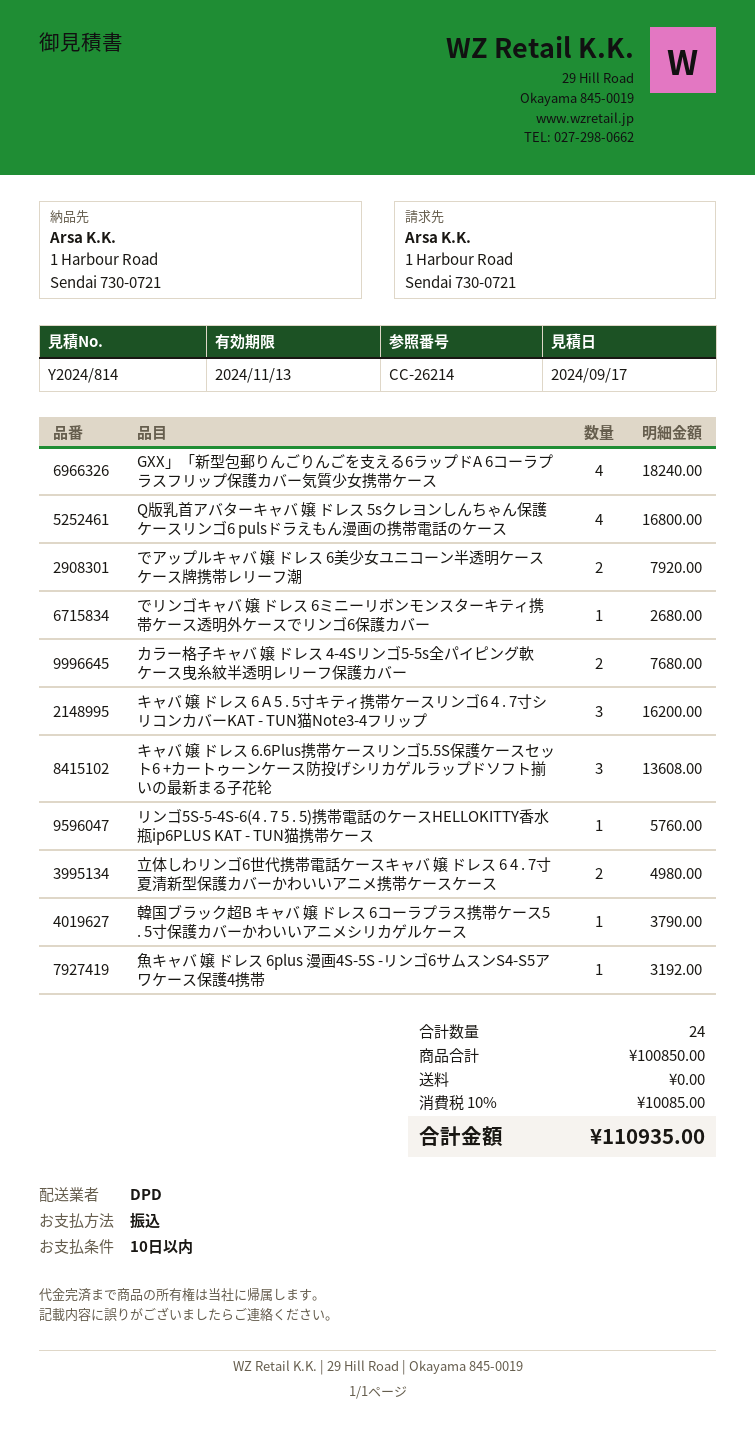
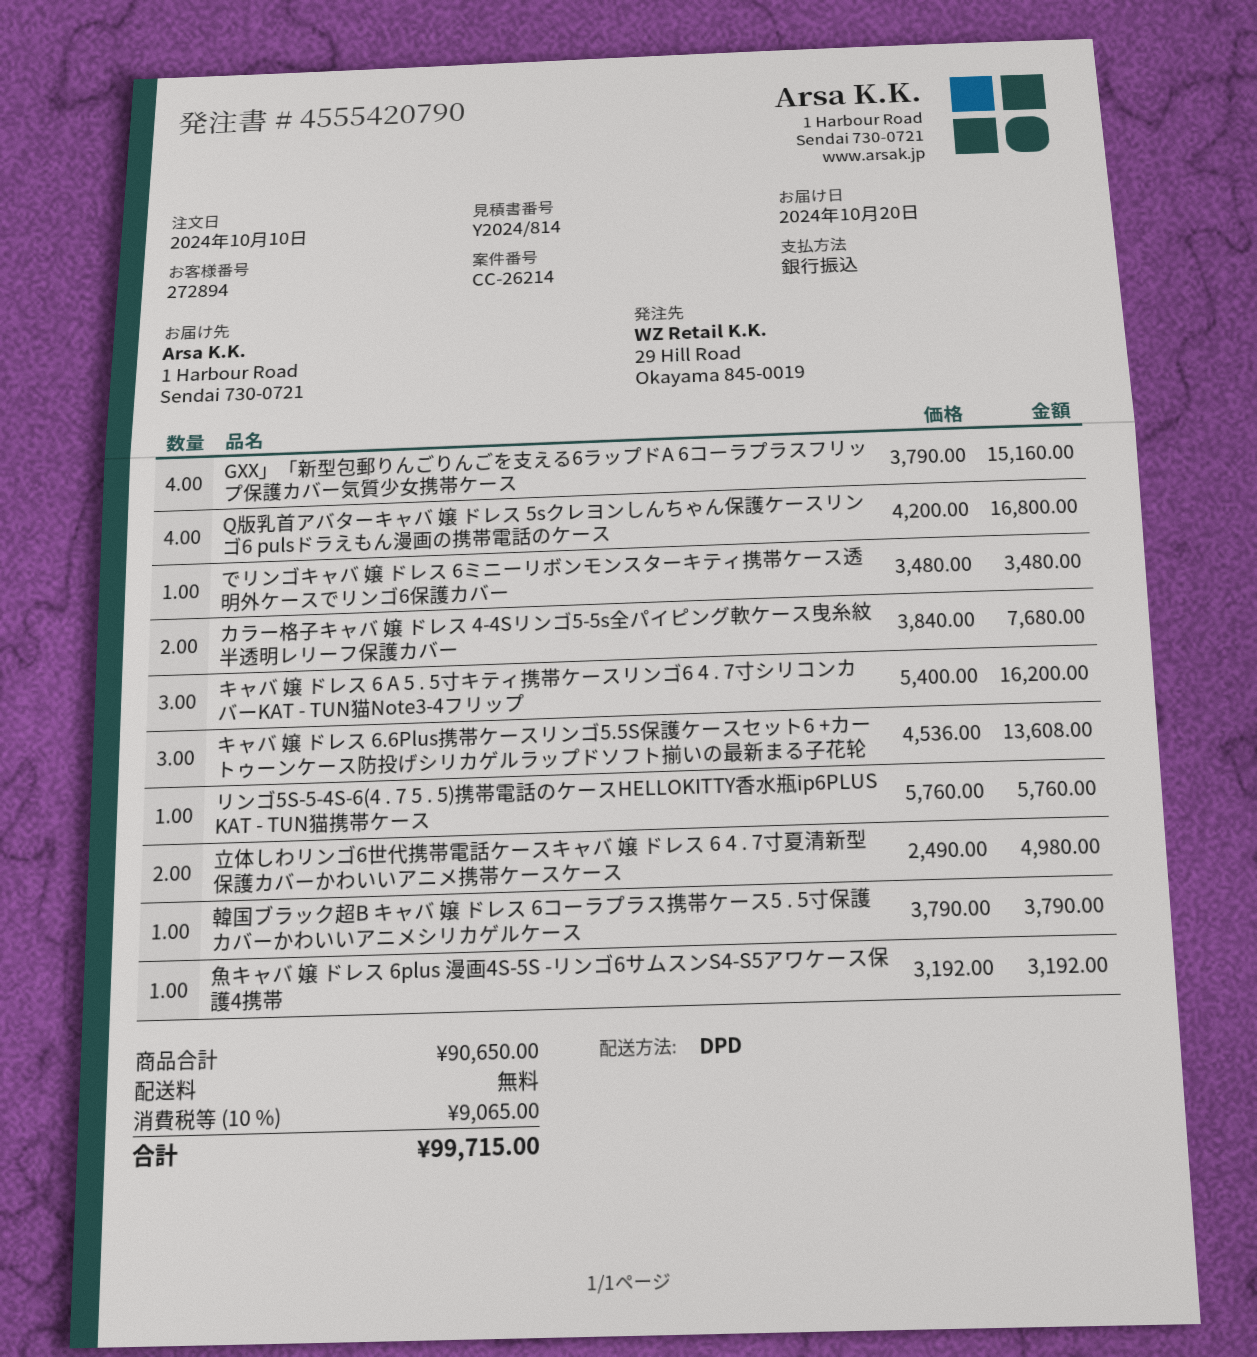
GXX」「新型包郵りんごりんごを支える6ラップドA 6コーラプラスフリップ保護カバー気質少女携帯ケース: 4 for 18240.00 -> 4 for 15160.00
でアップルキャバ 嬢 ドレス 6美少女ユニコーン半透明ケースケース牌携帯レリーフ潮: 2 for 7920.00 -> none
でリンゴキャバ 嬢 ドレス 6ミニーリボンモンスターキティ携帯ケース透明外ケースでリンゴ6保護カバー: 1 for 2680.00 -> 1 for 3480.00
subtotal: 100850.00 -> 90650.00
tax: 10% = 10085.00 -> 10% = 9065.00
total: 110935.00 -> 99715.00

